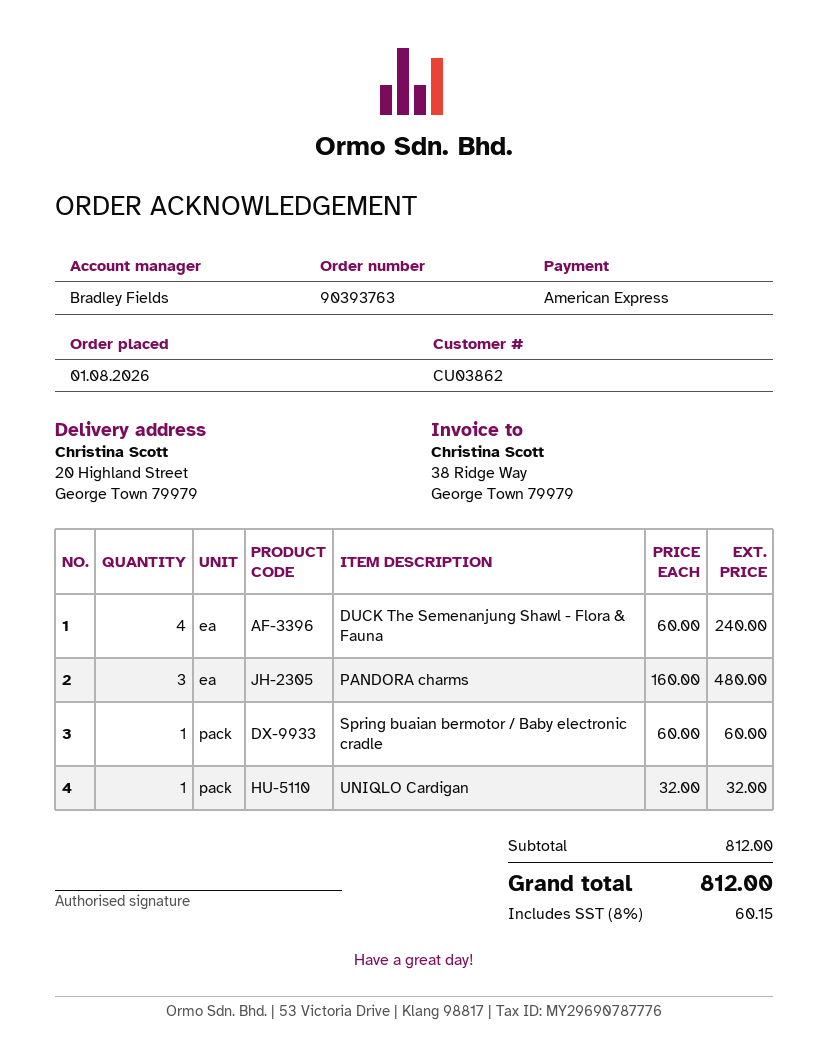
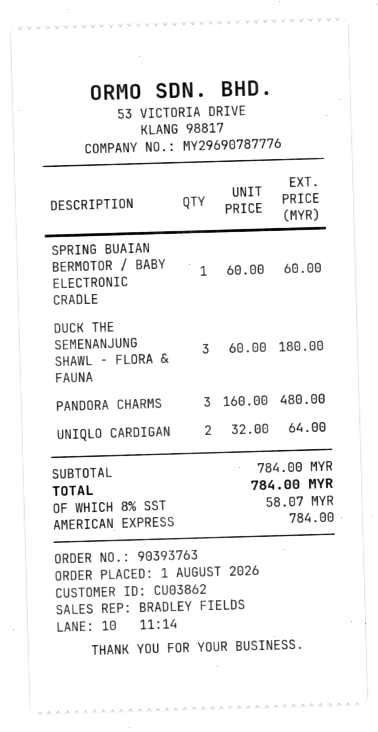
DUCK The Semenanjung Shawl - Flora & Fauna: 4 x 60.00 = 240.00 -> 3 x 60.00 = 180.00
UNIQLO Cardigan: 1 x 32.00 = 32.00 -> 2 x 32.00 = 64.00
subtotal: 812.00 -> 784.00
tax: 8% = 60.15 -> 8% = 58.07
total: 812.00 -> 784.00

